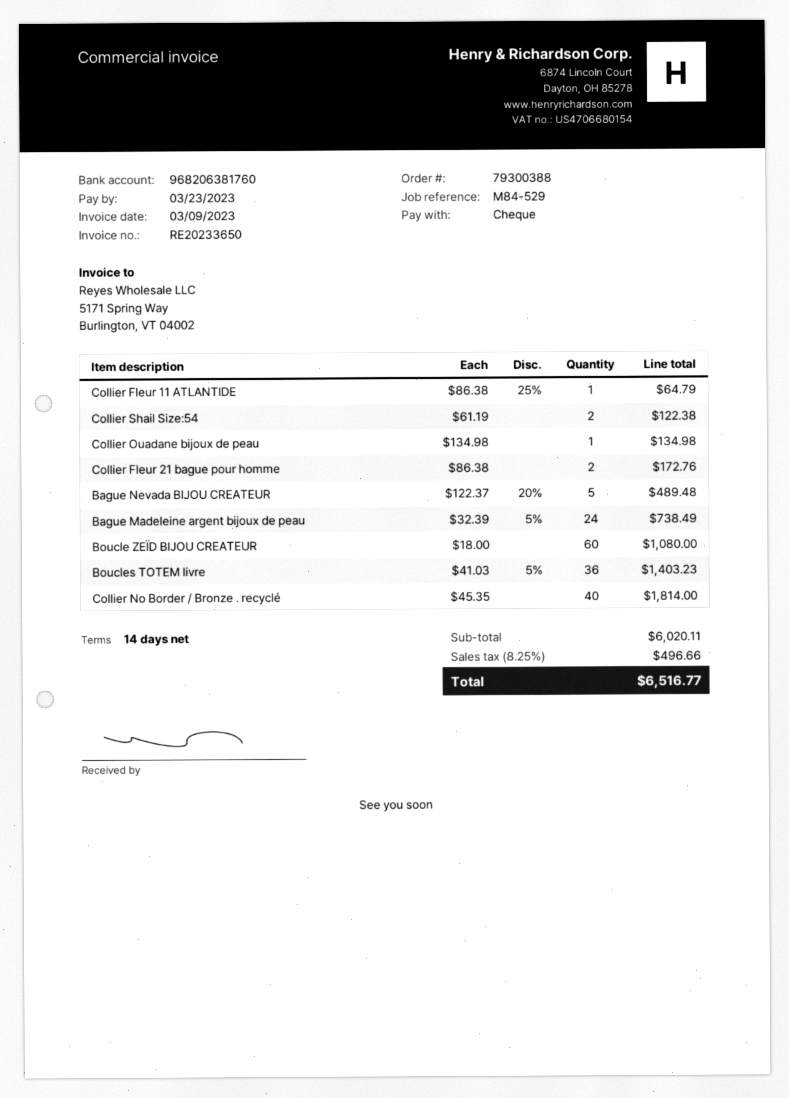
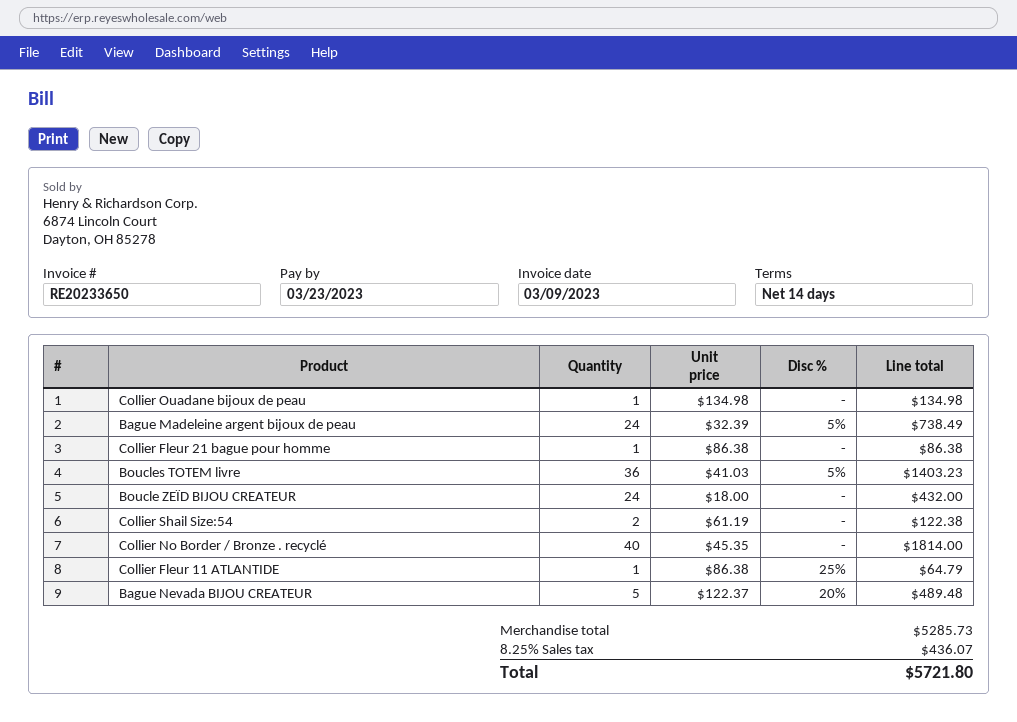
Collier Fleur 21 bague pour homme: 2 x 86.38 = 172.76 -> 1 x 86.38 = 86.38
Boucle ZEÏD BIJOU CREATEUR: 60 x 18.00 = 1080.00 -> 24 x 18.00 = 432.00
subtotal: 6020.11 -> 5285.73
tax: 8.25% = 496.66 -> 8.25% = 436.07
total: 6516.77 -> 5721.80

